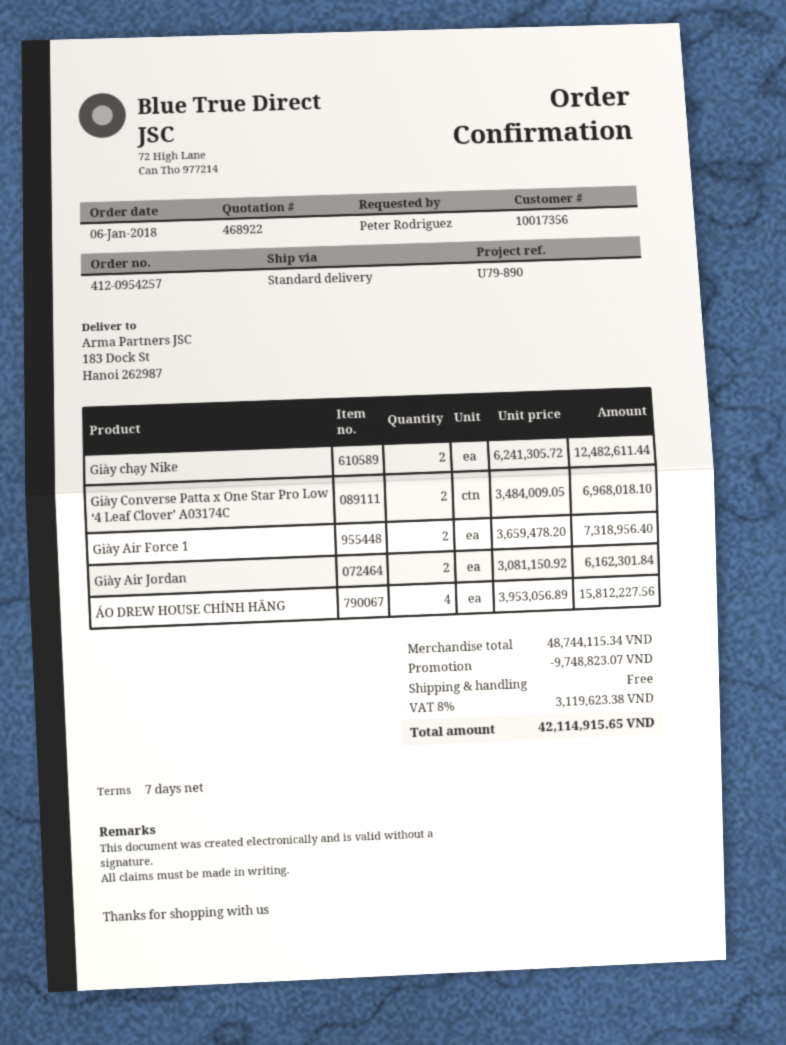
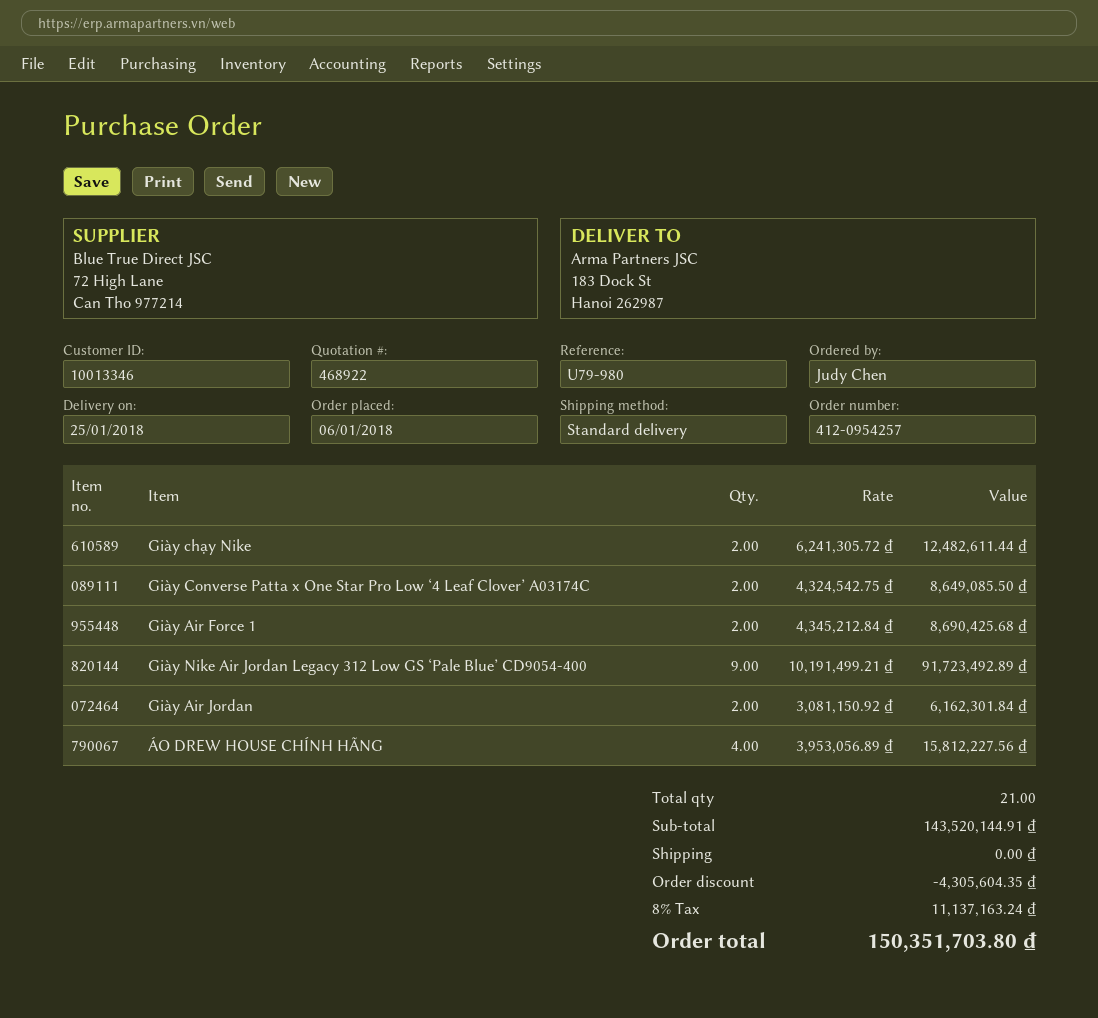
customer number: 10017356 -> 10013346
reference: U79-890 -> U79-980
ordered by: Peter Rodriguez -> Judy Chen
Giày Converse Patta x One Star Pro Low ‘4 Leaf Clover’ A03174C: 2 x 3484009.05 = 6968018.10 -> 2 x 4324542.75 = 8649085.50
Giày Air Force 1: 2 x 3659478.20 = 7318956.40 -> 2 x 4345212.84 = 8690425.68
Giày Nike Air Jordan Legacy 312 Low GS ‘Pale Blue’ CD9054-400: none -> 9 x 10191499.21 = 91723492.89
subtotal: 48744115.34 -> 143520144.91
discount: 9748823.07 -> 4305604.35
tax: 8% = 3119623.38 -> 8% = 11137163.24
total: 42114915.65 -> 150351703.80

